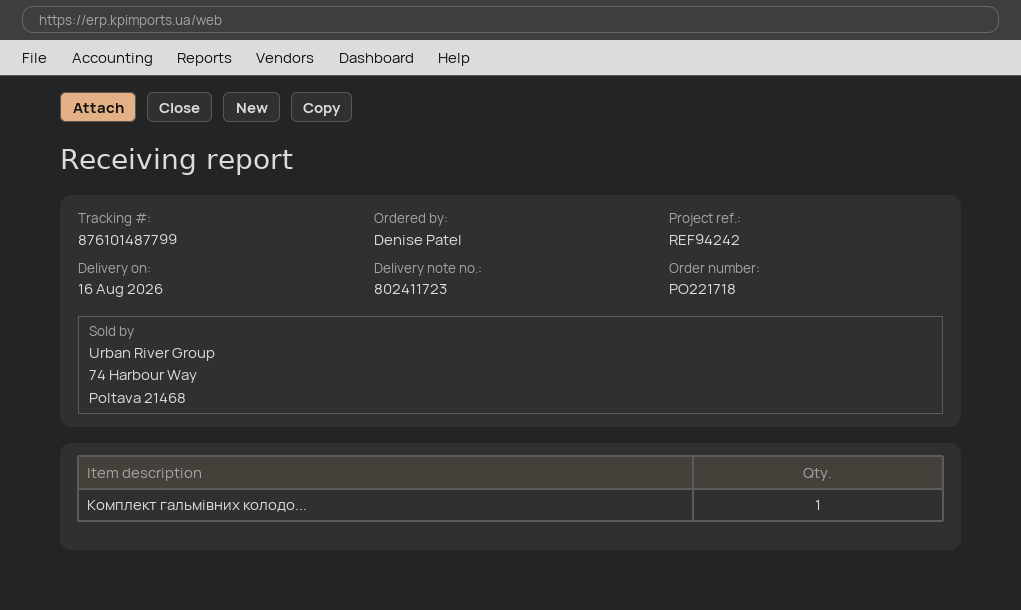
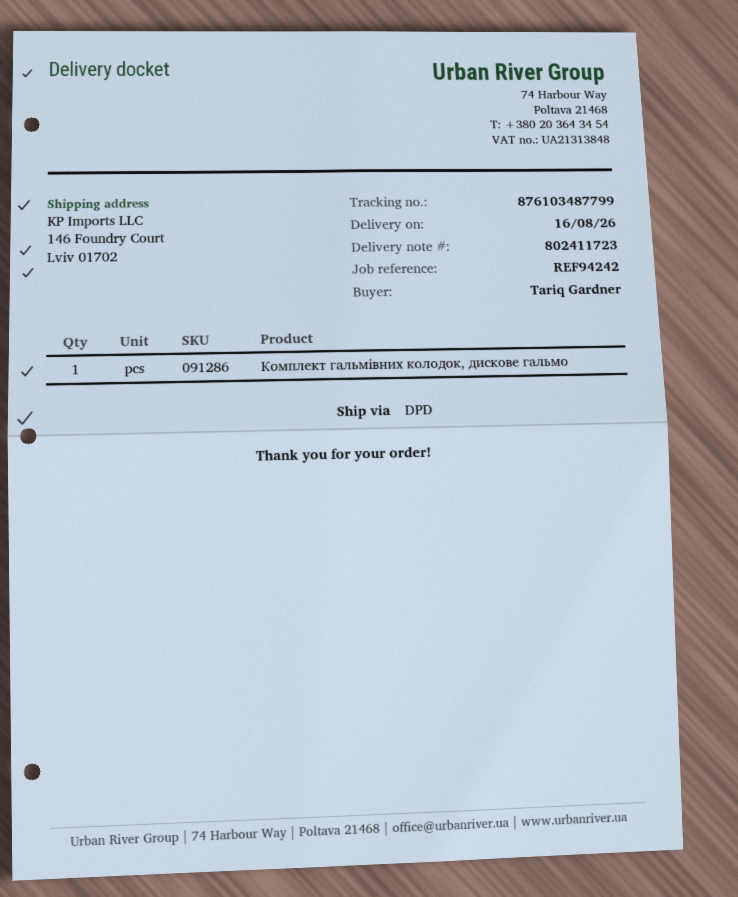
ordered by: Denise Patel -> Tariq Gardner
tracking number: 876101487799 -> 876103487799

